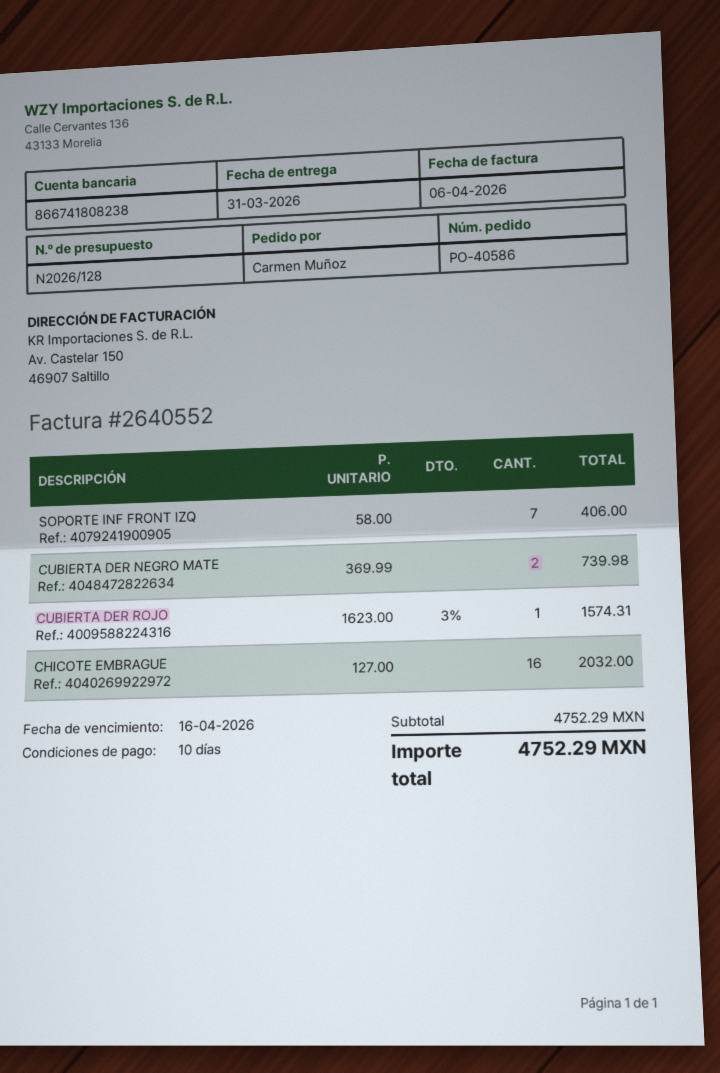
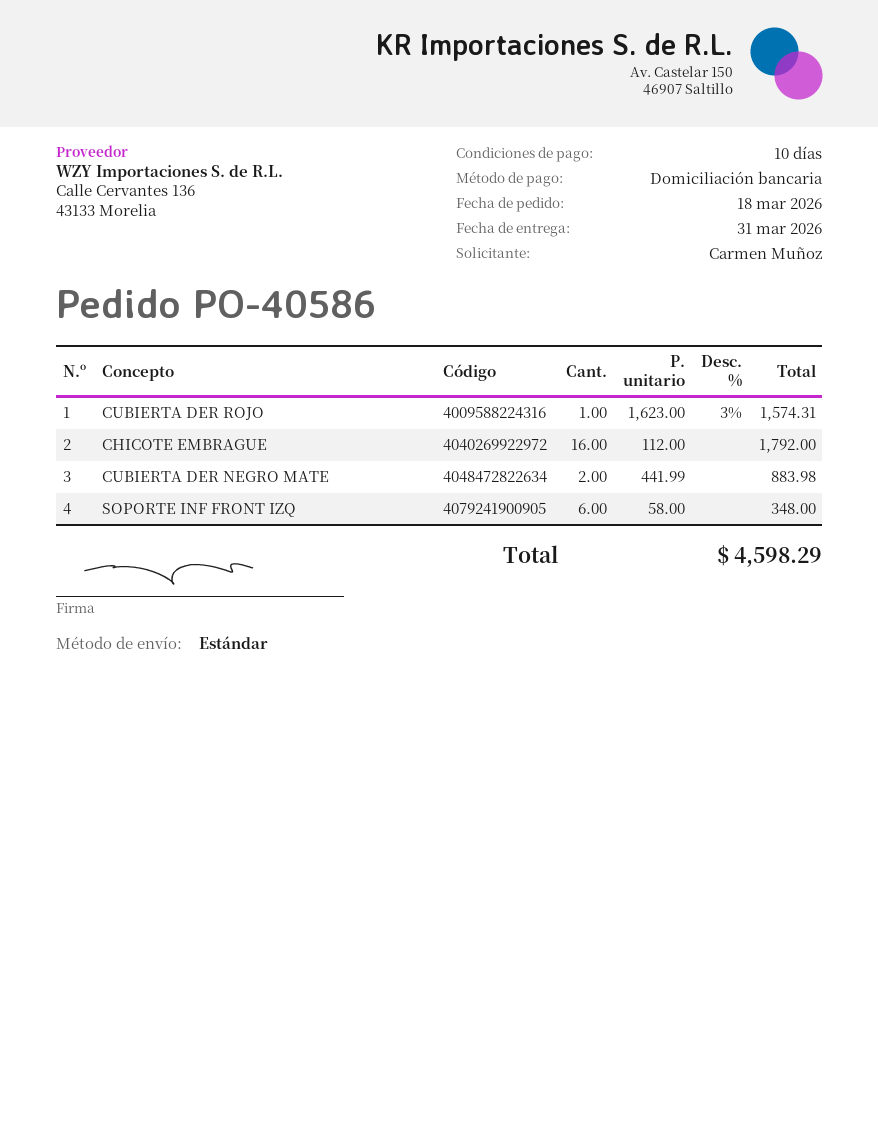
SOPORTE INF FRONT IZQ: 7 x 58.00 = 406.00 -> 6 x 58.00 = 348.00
CUBIERTA DER NEGRO MATE: 2 x 369.99 = 739.98 -> 2 x 441.99 = 883.98
CHICOTE EMBRAGUE: 16 x 127.00 = 2032.00 -> 16 x 112.00 = 1792.00
total: 4752.29 -> 4598.29

